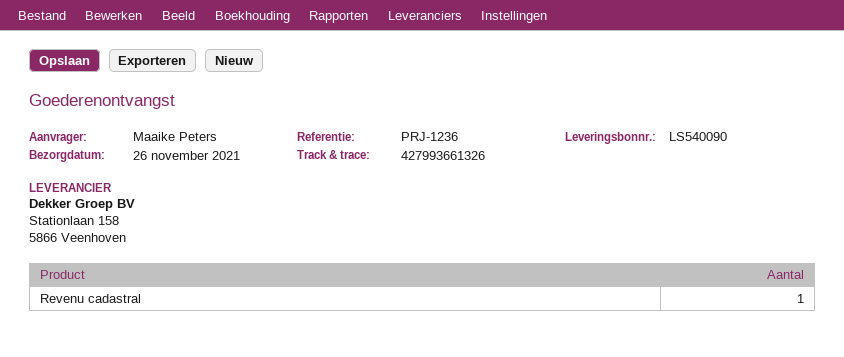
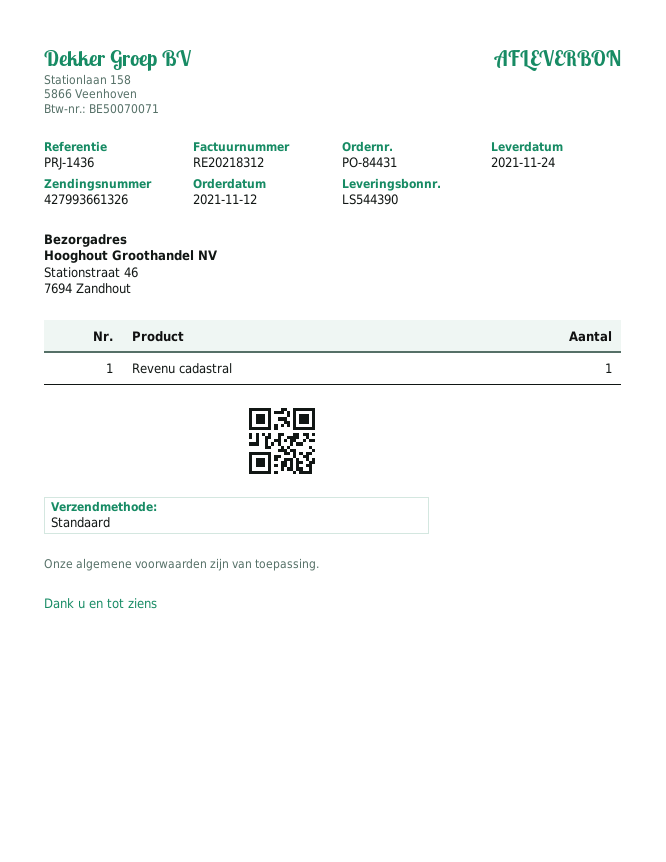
delivery note number: LS540090 -> LS544390
delivery date: 2021-11-26 -> 2021-11-24
reference: PRJ-1236 -> PRJ-1436

